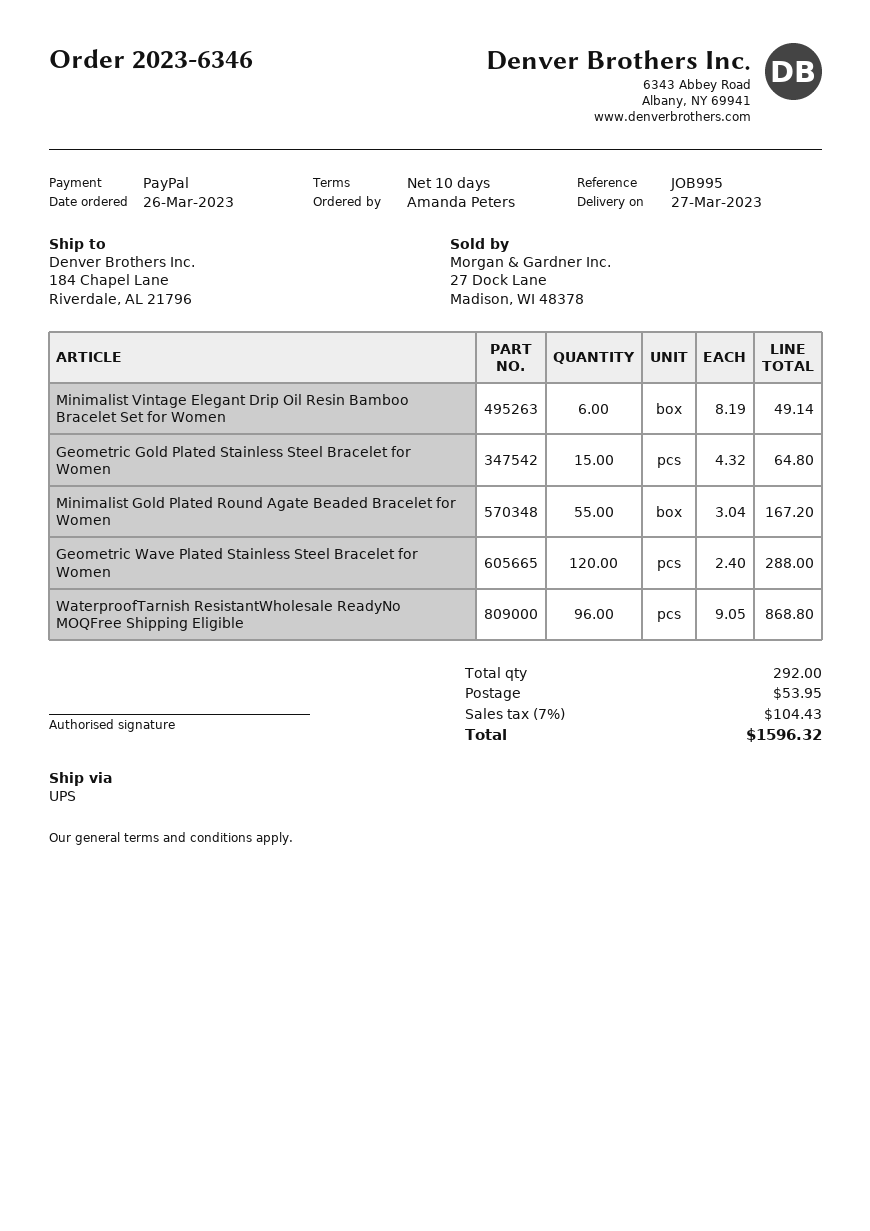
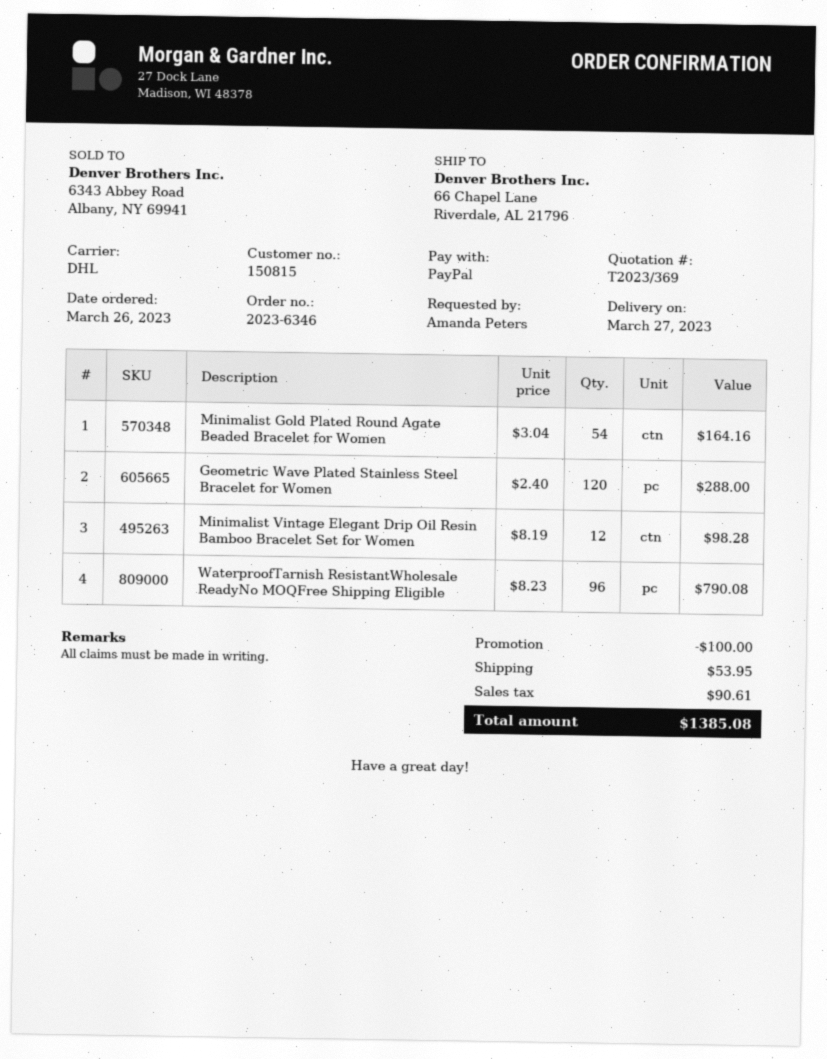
shipping method: UPS -> DHL
ship to: 184 Chapel Lane, Riverdale, AL 21796 -> 66 Chapel Lane, Riverdale, AL 21796
Minimalist Vintage Elegant Drip Oil Resin Bamboo Bracelet Set for Women: 6 x 8.19 = 49.14 -> 12 x 8.19 = 98.28
Geometric Gold Plated Stainless Steel Bracelet for Women: 15 x 4.32 = 64.80 -> none
Minimalist Gold Plated Round Agate Beaded Bracelet for Women: 55 x 3.04 = 167.20 -> 54 x 3.04 = 164.16
WaterproofTarnish ResistantWholesale ReadyNo MOQFree Shipping Eligible: 96 x 9.05 = 868.80 -> 96 x 8.23 = 790.08
discount: none -> 100.00
tax: 104.43 -> 90.61
total: 1596.32 -> 1385.08

